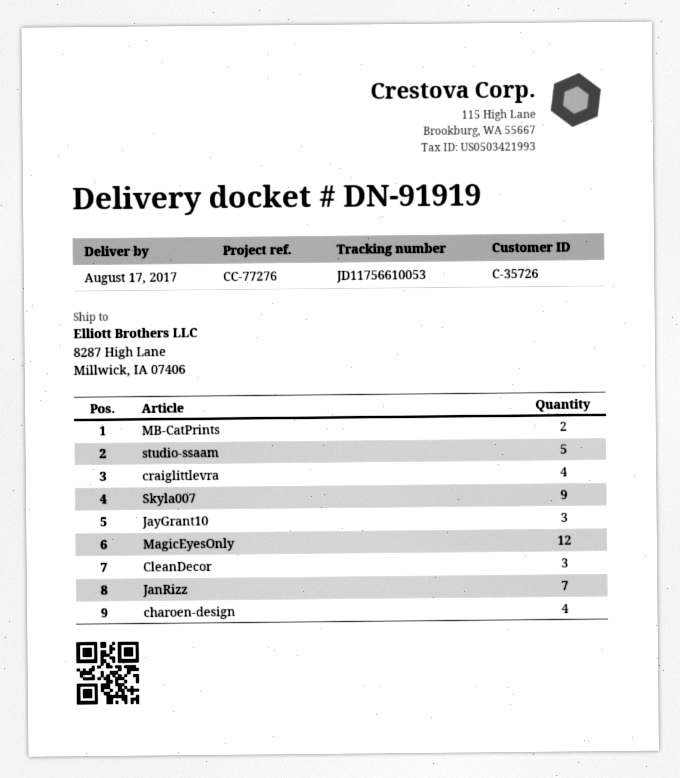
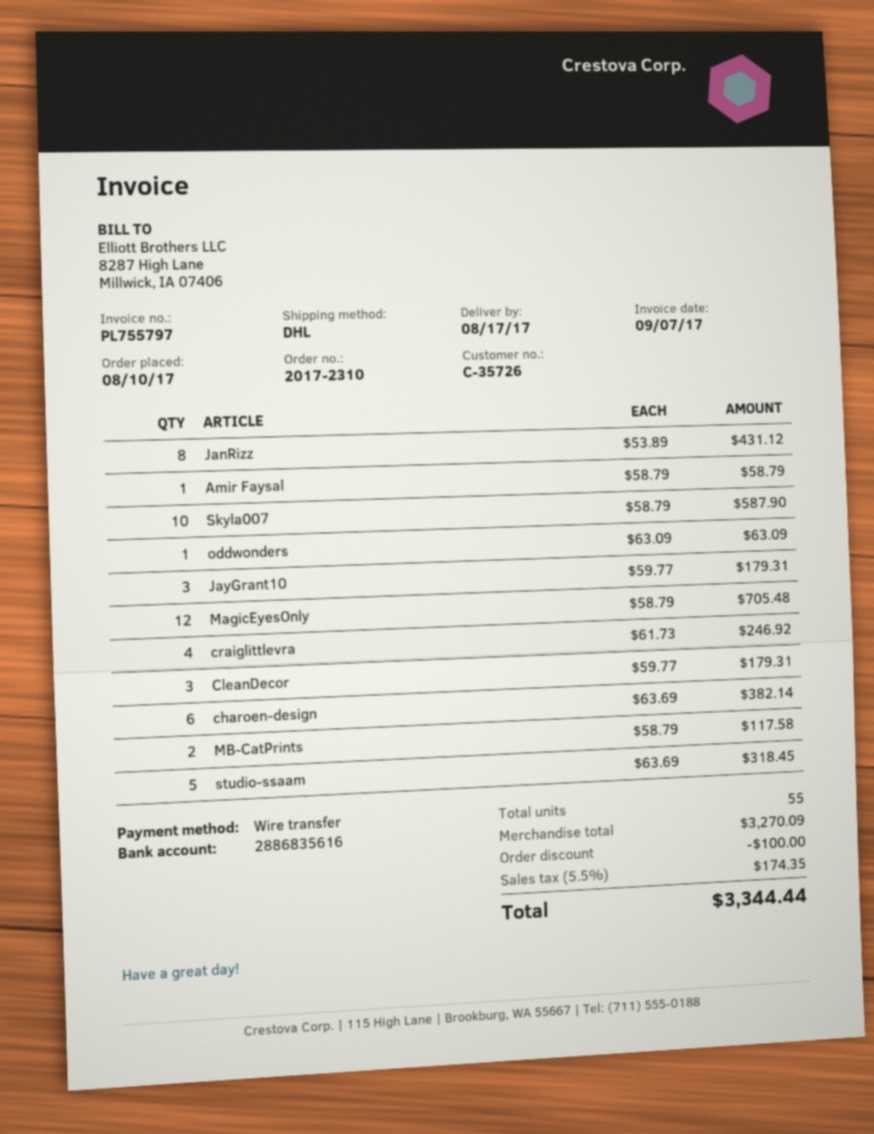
Skyla007: 9 -> 10
JanRizz: 7 -> 8
charoen-design: 4 -> 6
Amir Faysal: none -> 1
oddwonders: none -> 1

